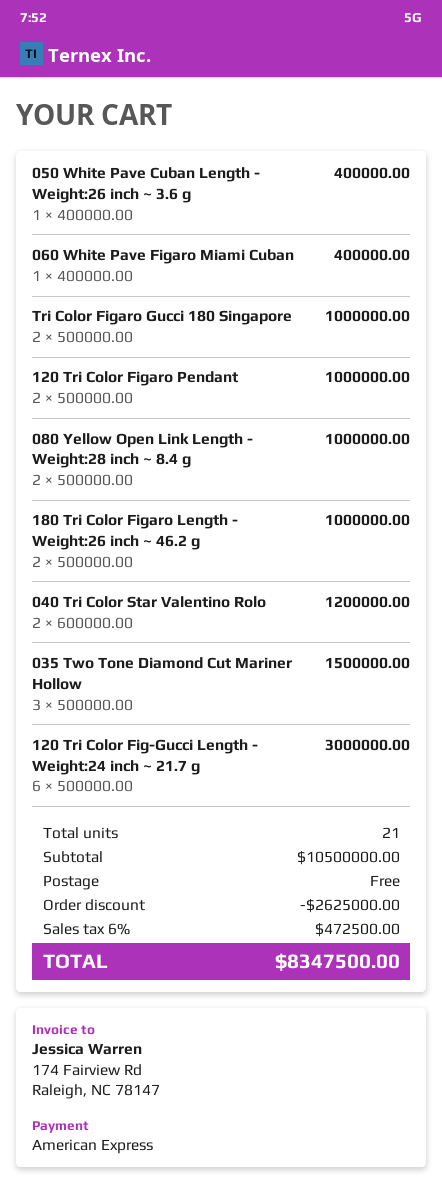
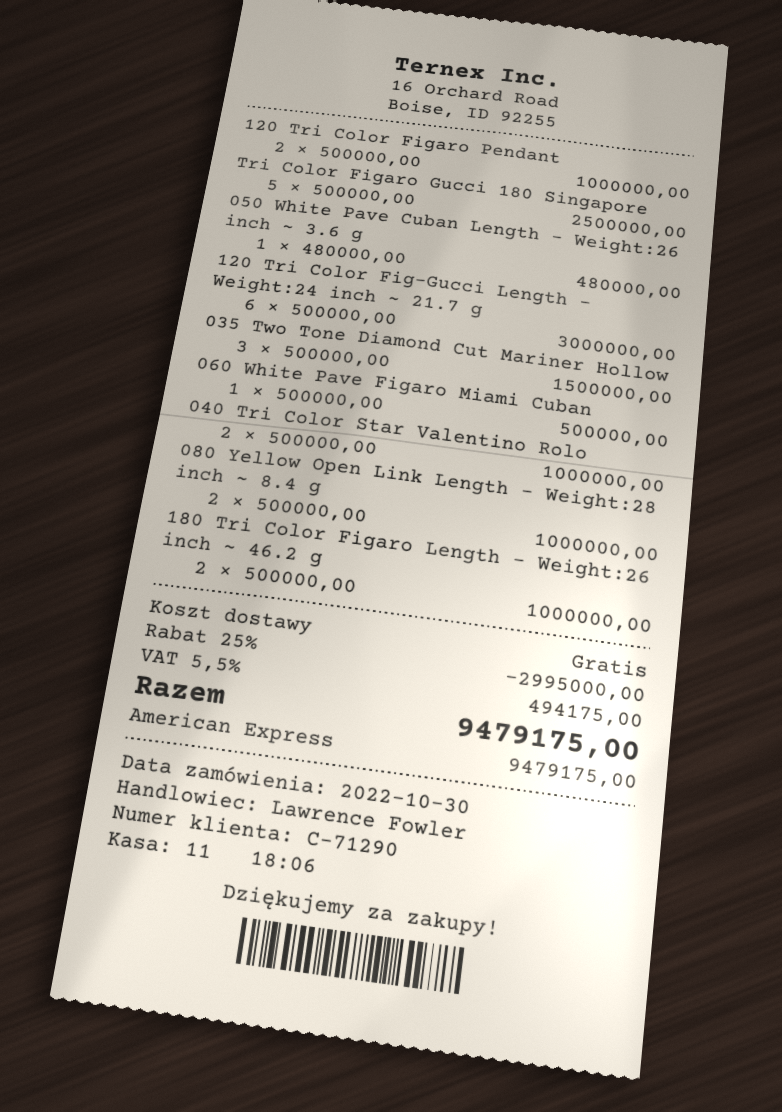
050 White Pave Cuban Length - Weight:26 inch ~ 3.6 g: 1 x 400000.00 = 400000.00 -> 1 x 480000.00 = 480000.00
060 White Pave Figaro Miami Cuban: 1 x 400000.00 = 400000.00 -> 1 x 500000.00 = 500000.00
Tri Color Figaro Gucci 180 Singapore: 2 x 500000.00 = 1000000.00 -> 5 x 500000.00 = 2500000.00
040 Tri Color Star Valentino Rolo: 2 x 600000.00 = 1200000.00 -> 2 x 500000.00 = 1000000.00
discount: 2625000.00 -> 2995000.00
tax: 6% = 472500.00 -> 5.5% = 494175.00
total: 8347500.00 -> 9479175.00

